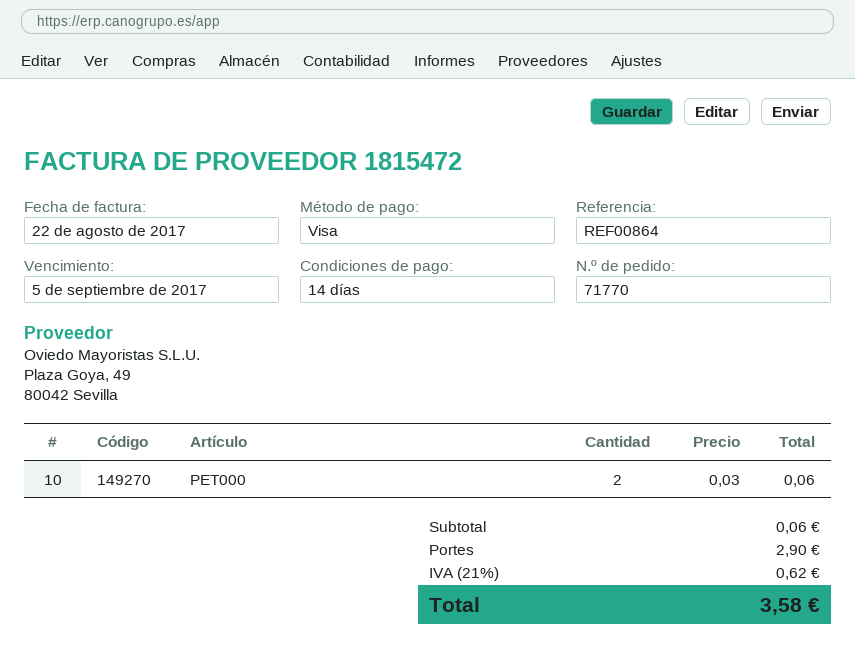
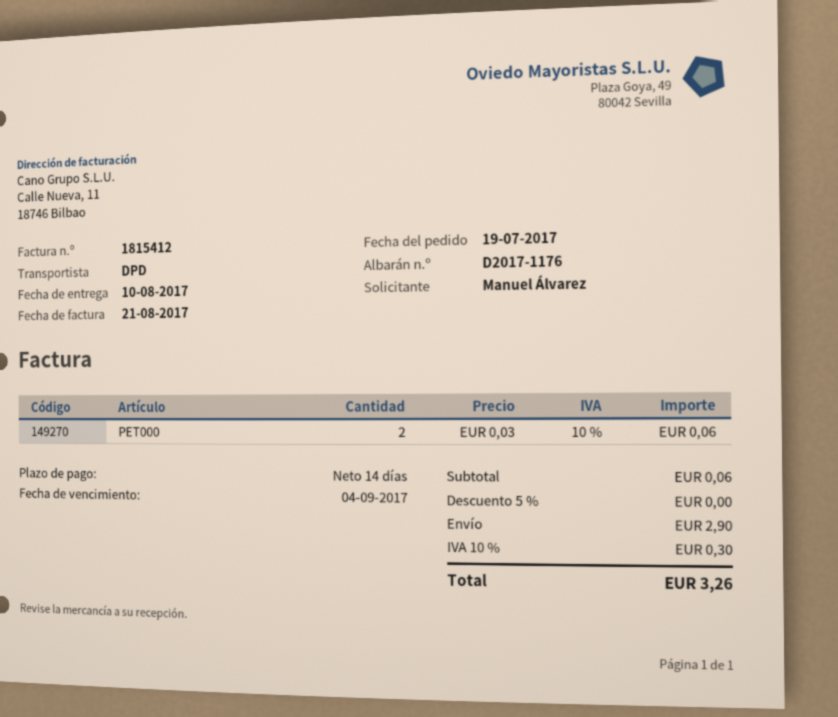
invoice number: 1815472 -> 1815412
invoice date: 2017-08-22 -> 2017-08-21
due date: 2017-09-05 -> 2017-09-04
discount: none -> 5% = 0.00
tax: 21% = 0.62 -> 10% = 0.30
total: 3.58 -> 3.26

